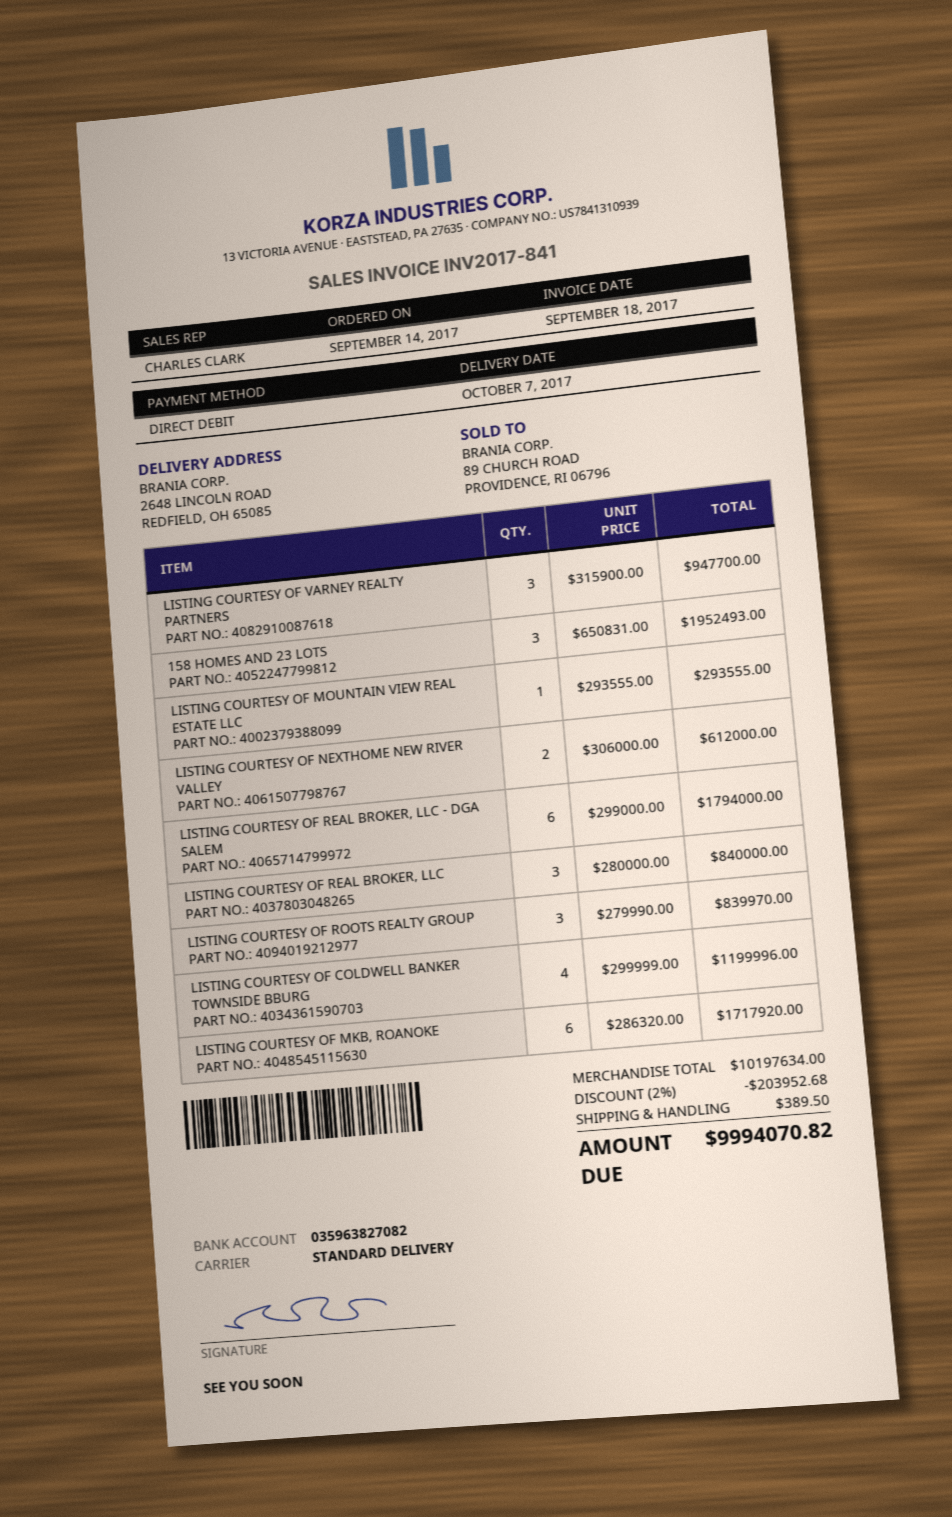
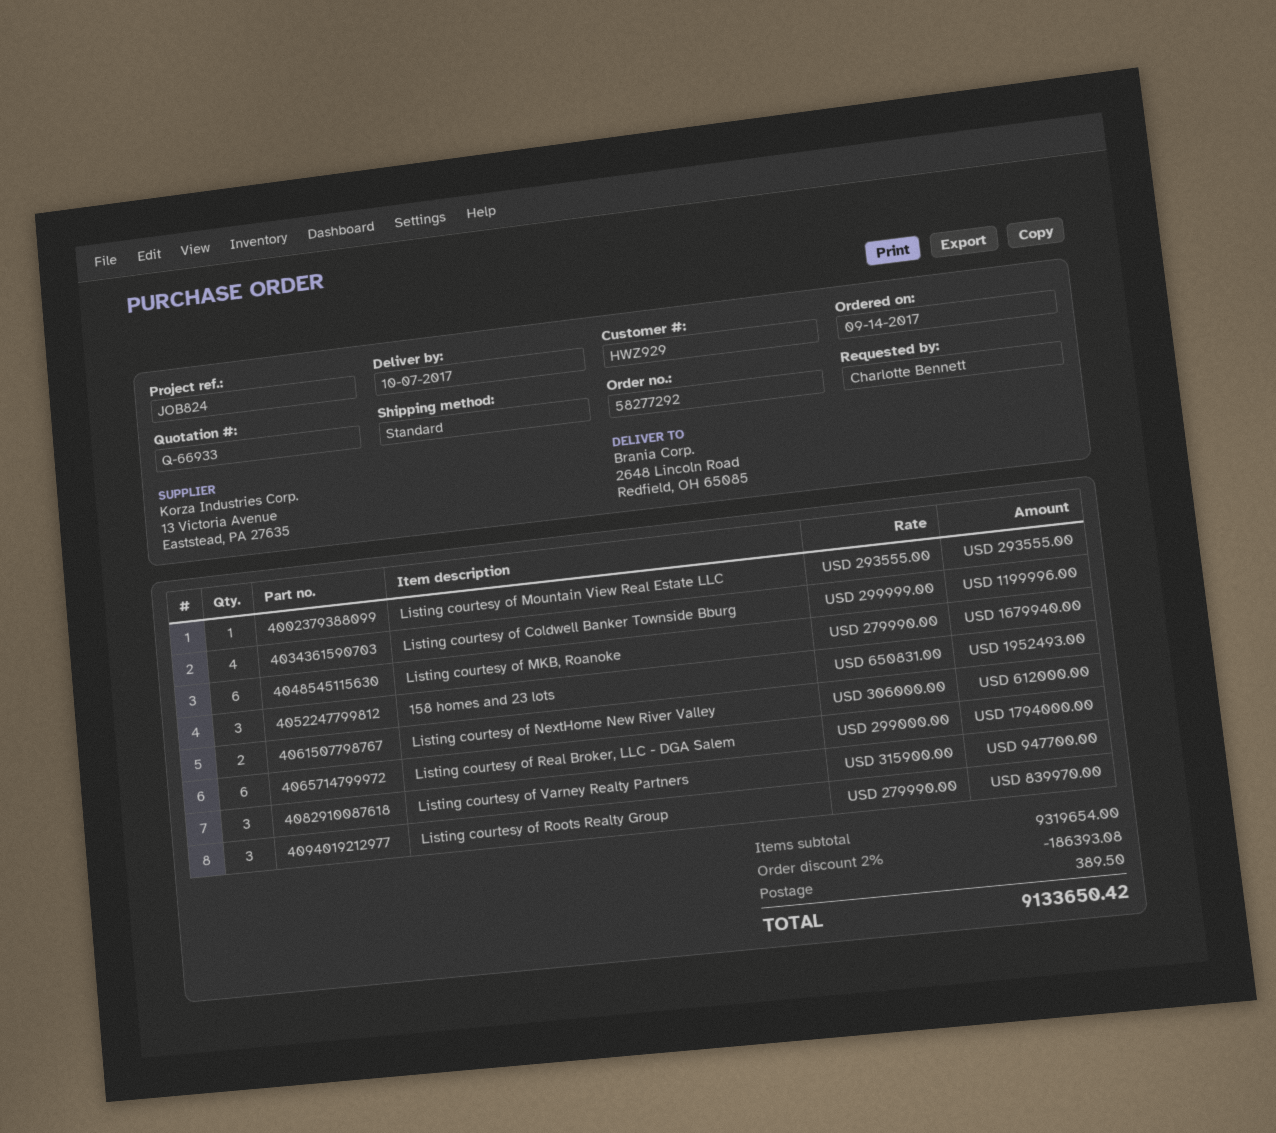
LISTING COURTESY OF REAL BROKER, LLC: 3 x 280000.00 = 840000.00 -> none
LISTING COURTESY OF MKB, ROANOKE: 6 x 286320.00 = 1717920.00 -> 6 x 279990.00 = 1679940.00
subtotal: 10197634.00 -> 9319654.00
discount: 2% = 203952.68 -> 2% = 186393.08
total: 9994070.82 -> 9133650.42

